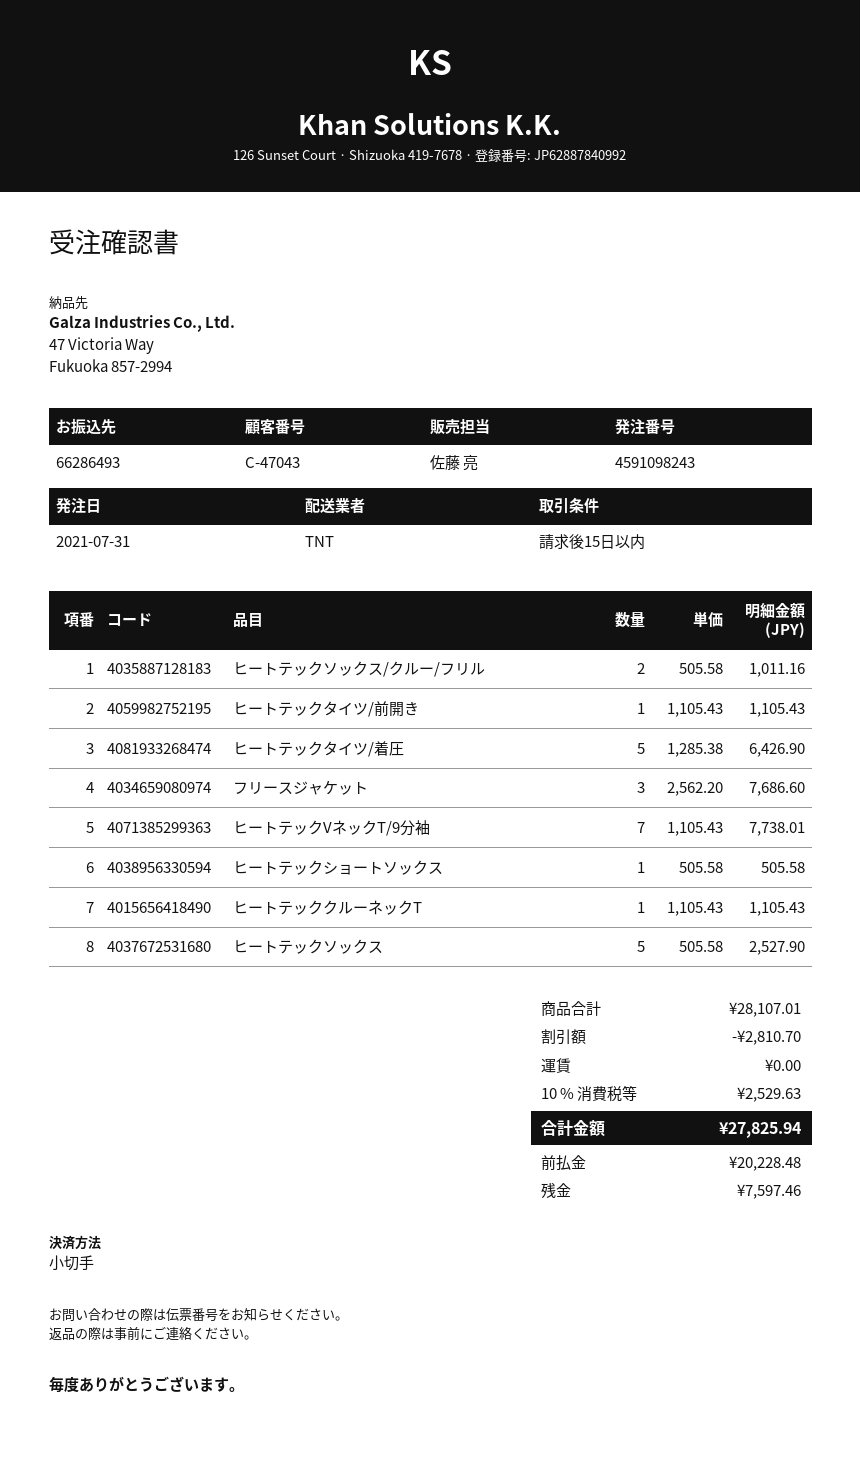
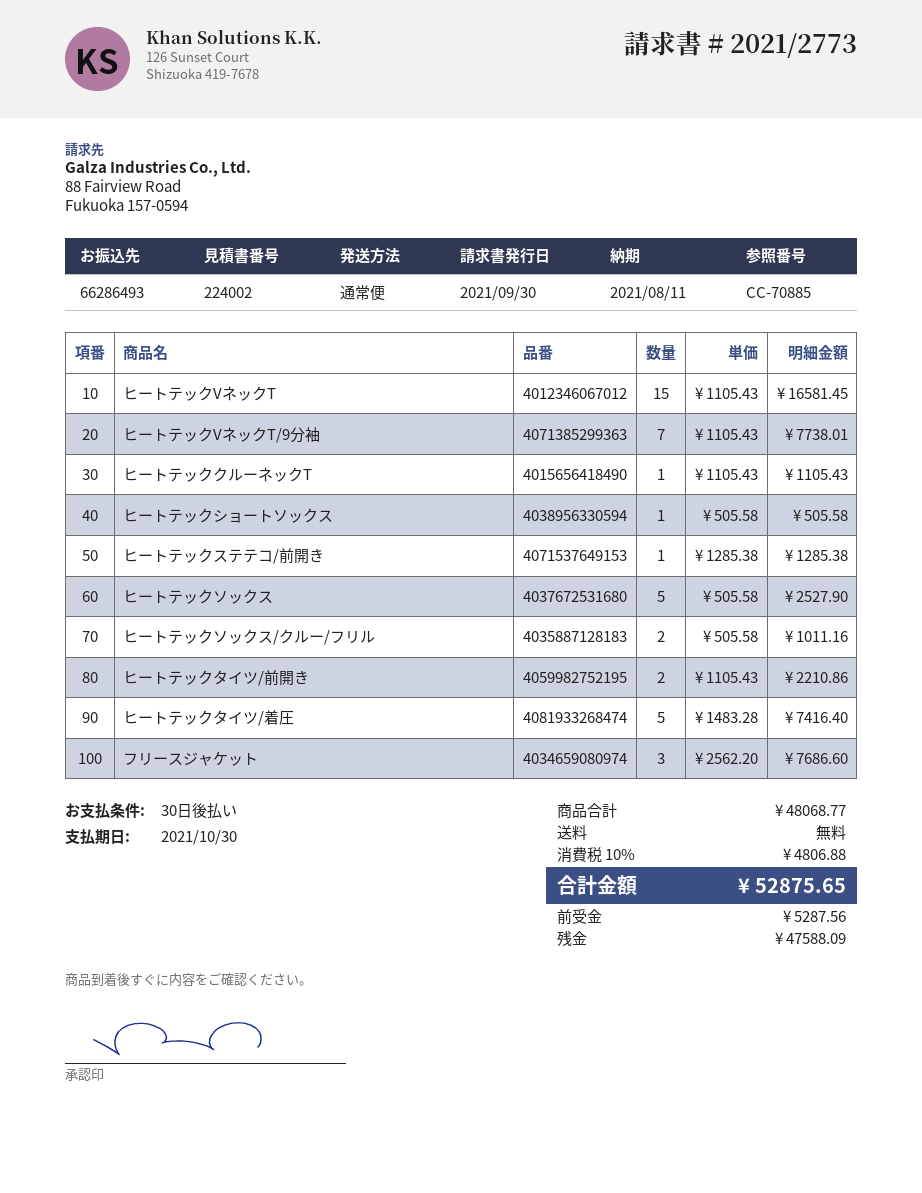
payment terms: 15 days -> 30 days
shipping method: TNT -> standard
ヒートテックタイツ/前開き: 1 x 1105.43 = 1105.43 -> 2 x 1105.43 = 2210.86
ヒートテックタイツ/着圧: 5 x 1285.38 = 6426.90 -> 5 x 1483.28 = 7416.40
ヒートテックVネックT: none -> 15 x 1105.43 = 16581.45
ヒートテックステテコ/前開き: none -> 1 x 1285.38 = 1285.38
subtotal: 28107.01 -> 48068.77
discount: 2810.70 -> none
tax: 10% = 2529.63 -> 10% = 4806.88
total: 27825.94 -> 52875.65
deposit: 20228.48 -> 5287.56
balance: 7597.46 -> 47588.09

